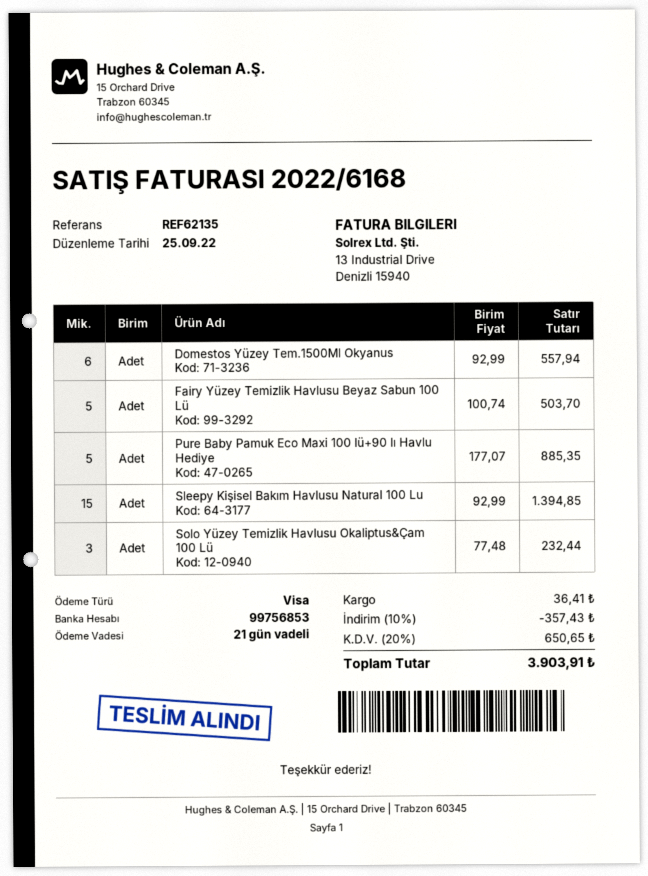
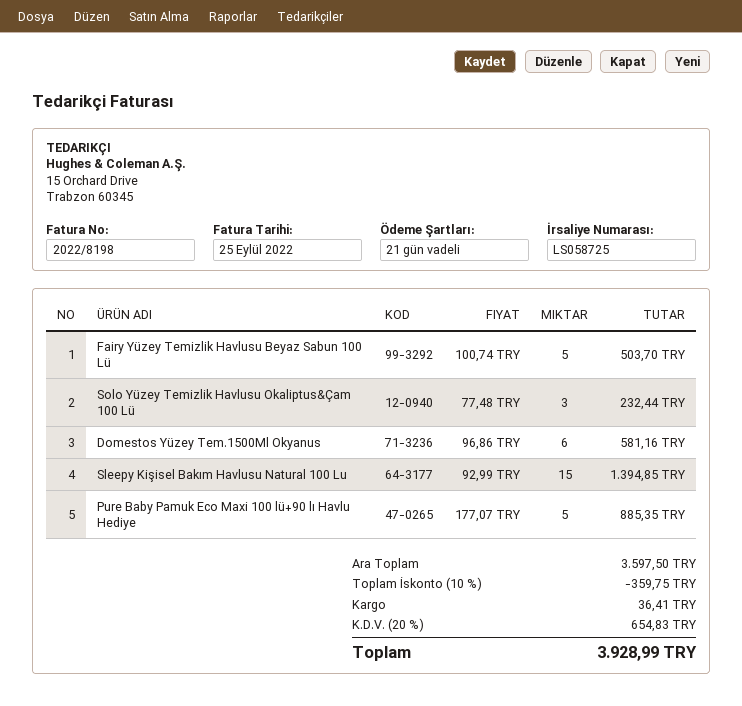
invoice number: 2022/6168 -> 2022/8198
Domestos Yüzey Tem.1500Ml Okyanus: 6 x 92.99 = 557.94 -> 6 x 96.86 = 581.16
discount: 10% = 357.43 -> 10% = 359.75
tax: 20% = 650.65 -> 20% = 654.83
total: 3903.91 -> 3928.99

